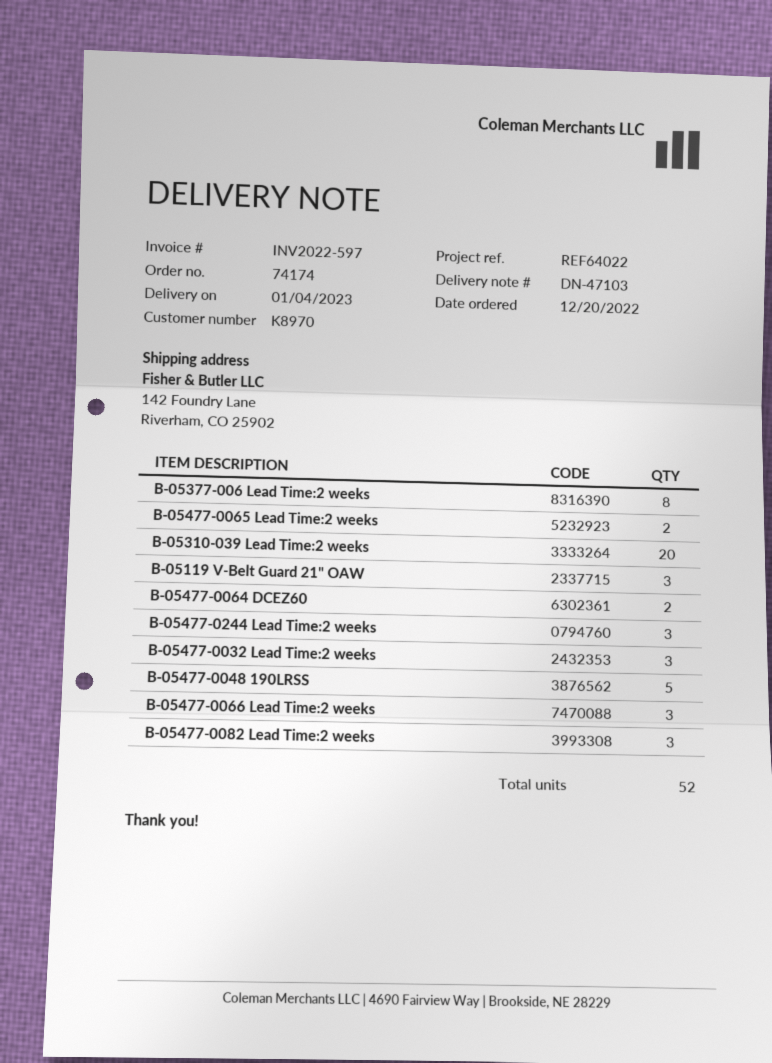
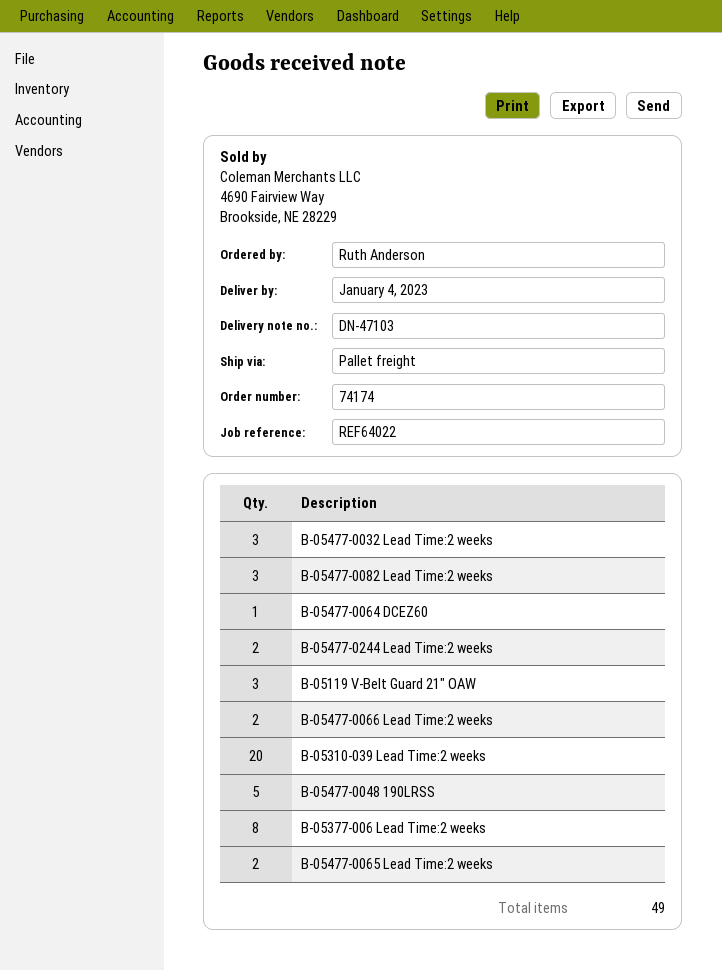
B-05477-0064 DCEZ60: 2 -> 1
B-05477-0244 Lead Time:2 weeks: 3 -> 2
B-05477-0066 Lead Time:2 weeks: 3 -> 2
total quantity: 52 -> 49

